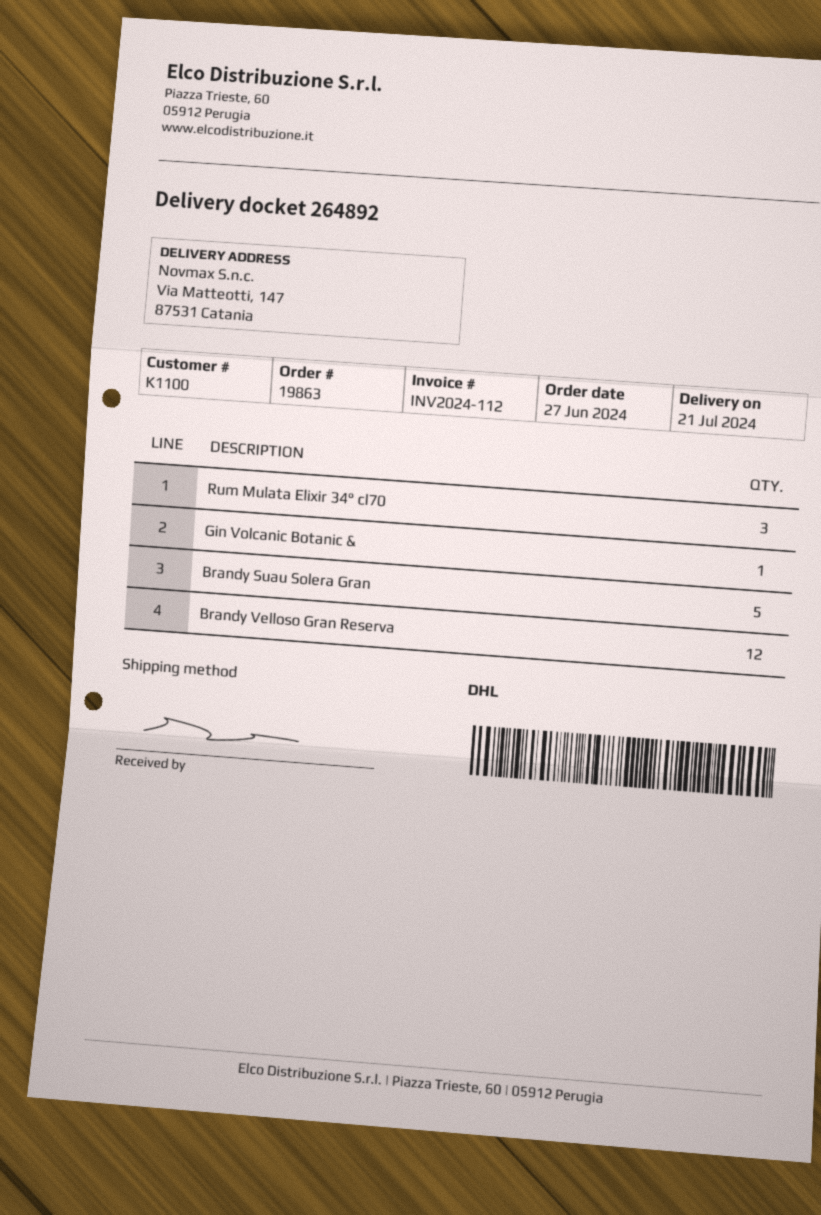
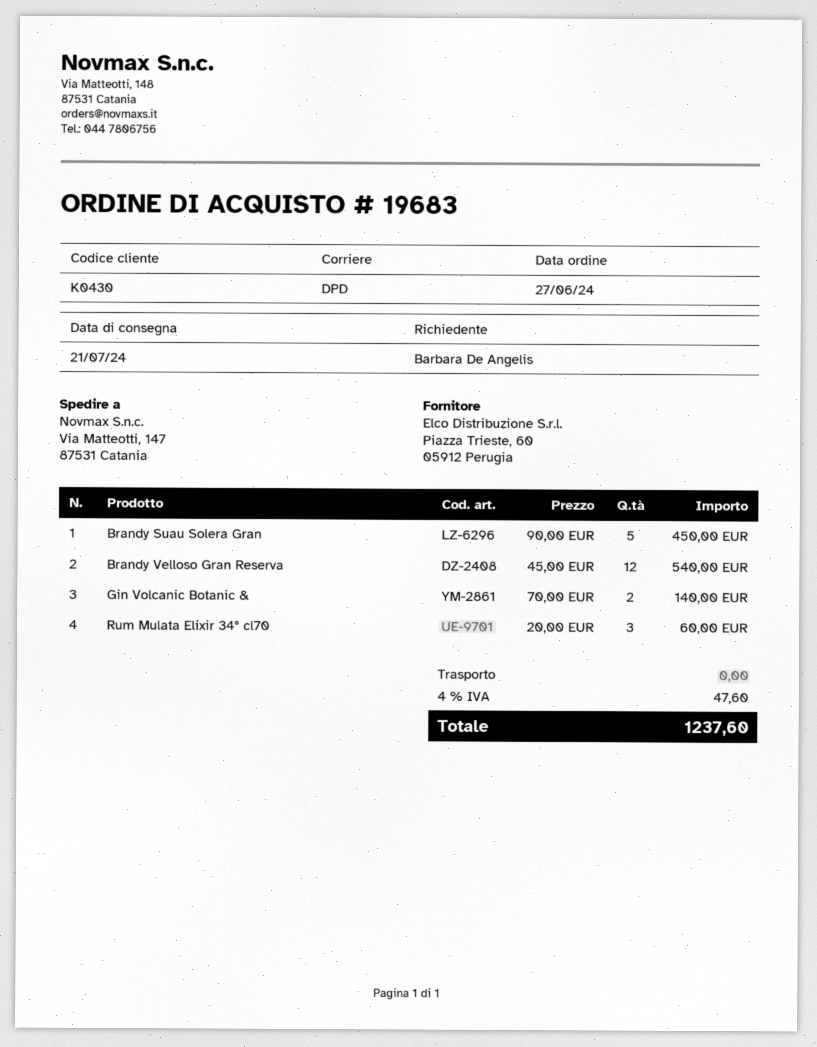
order number: 19863 -> 19683
customer number: K1100 -> K0430
shipping method: DHL -> DPD
Gin Volcanic Botanic &: 1 -> 2

